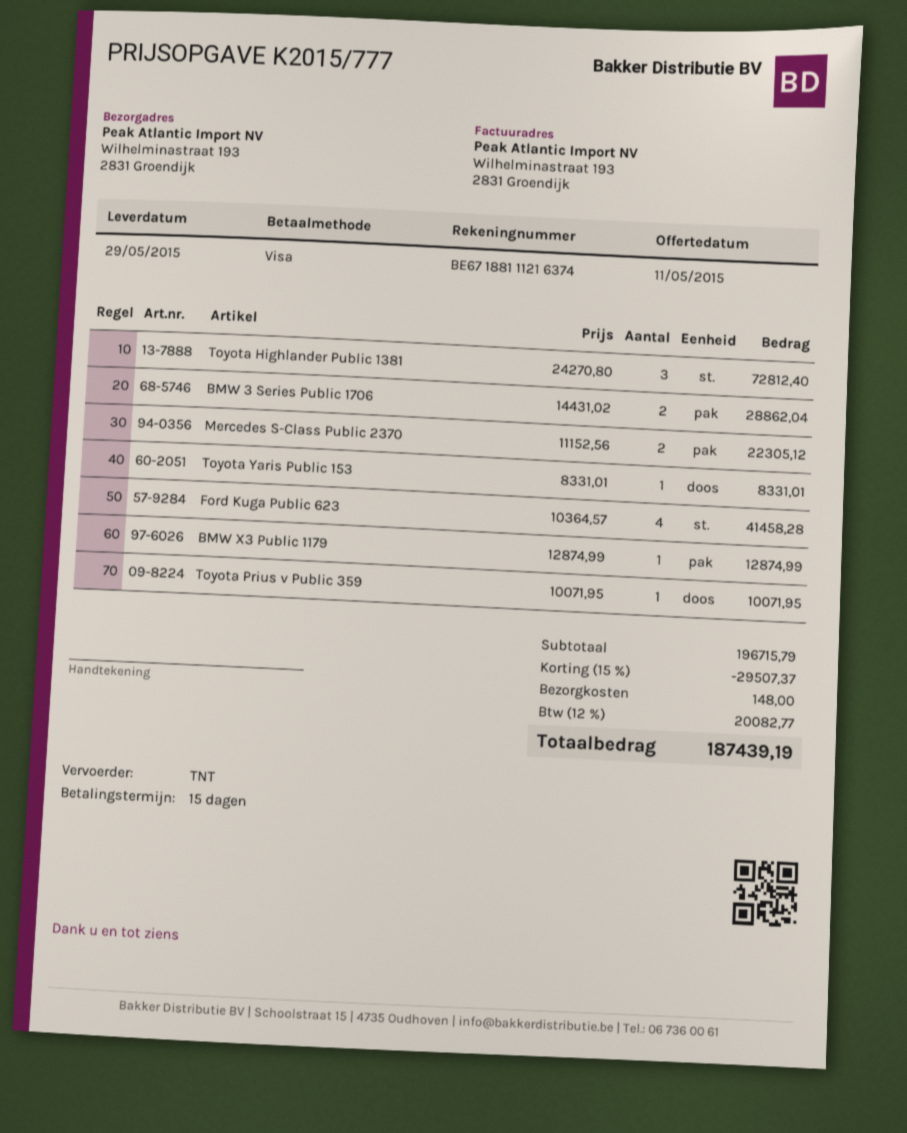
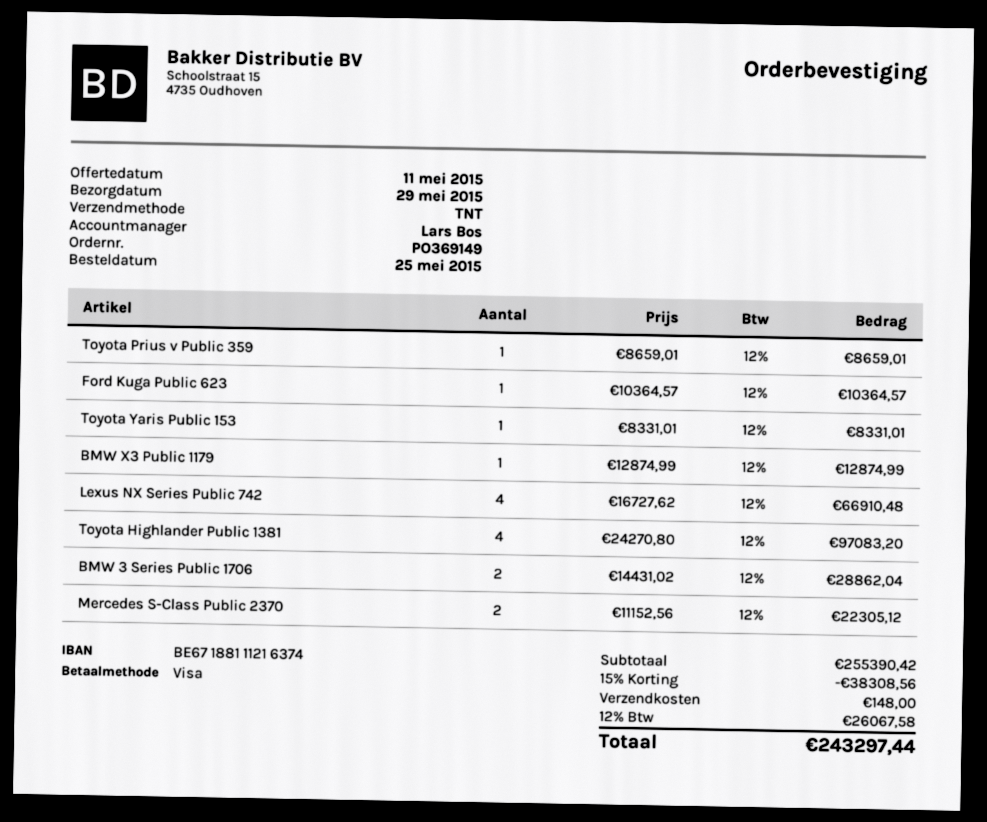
Toyota Highlander Public 1381: 3 x 24270.80 = 72812.40 -> 4 x 24270.80 = 97083.20
Ford Kuga Public 623: 4 x 10364.57 = 41458.28 -> 1 x 10364.57 = 10364.57
Toyota Prius v Public 359: 1 x 10071.95 = 10071.95 -> 1 x 8659.01 = 8659.01
Lexus NX Series Public 742: none -> 4 x 16727.62 = 66910.48
subtotal: 196715.79 -> 255390.42
discount: 15% = 29507.37 -> 15% = 38308.56
tax: 12% = 20082.77 -> 12% = 26067.58
total: 187439.19 -> 243297.44

